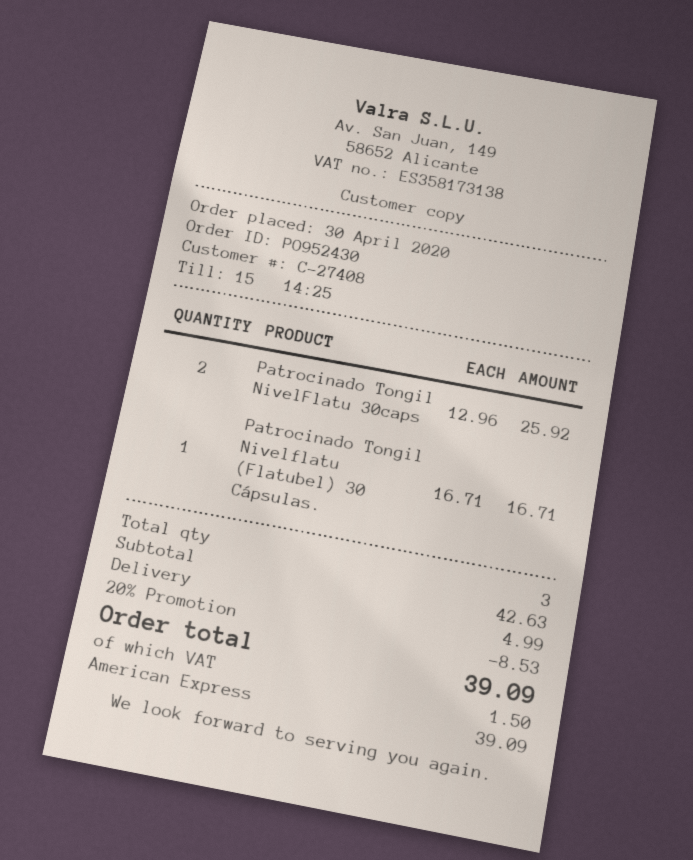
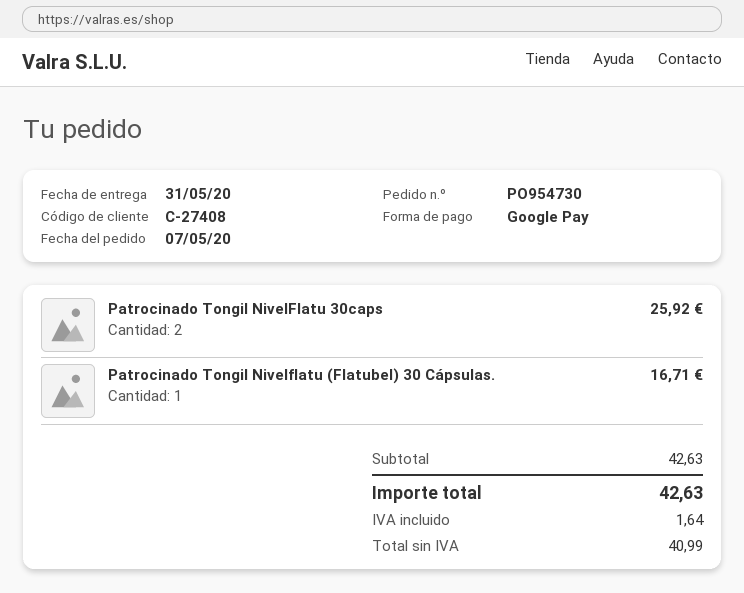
order number: PO952430 -> PO954730
order date: 2020-04-30 -> 2020-05-07
payment method: American Express -> Google Pay
discount: 20% = 8.53 -> none
shipping: 4.99 -> none
tax: 1.50 -> 1.64
total: 39.09 -> 42.63

